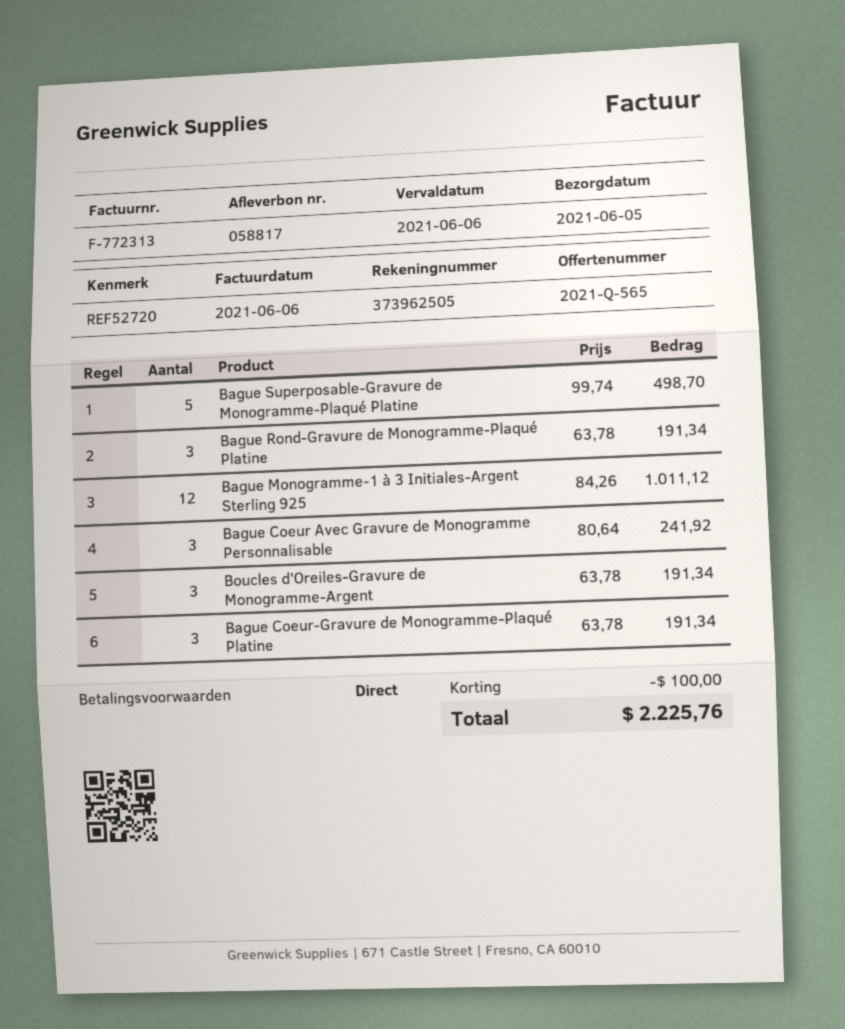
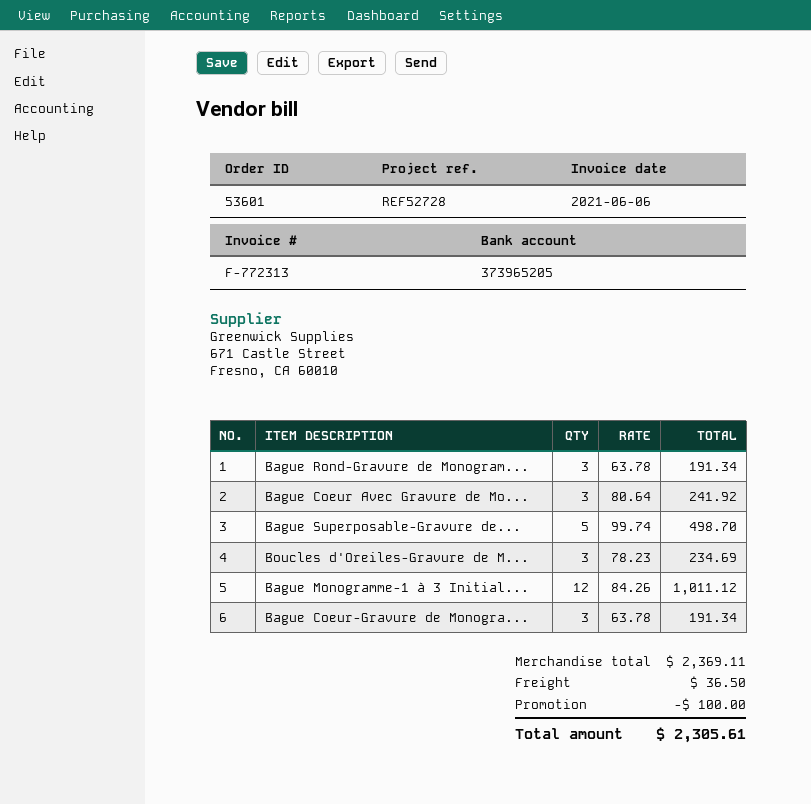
reference: REF52720 -> REF52728
bank account: 373962505 -> 373965205
Boucles d'Oreiles-Gravure de Monogramme-Argent: 3 x 63.78 = 191.34 -> 3 x 78.23 = 234.69
shipping: none -> 36.50
total: 2225.76 -> 2305.61

